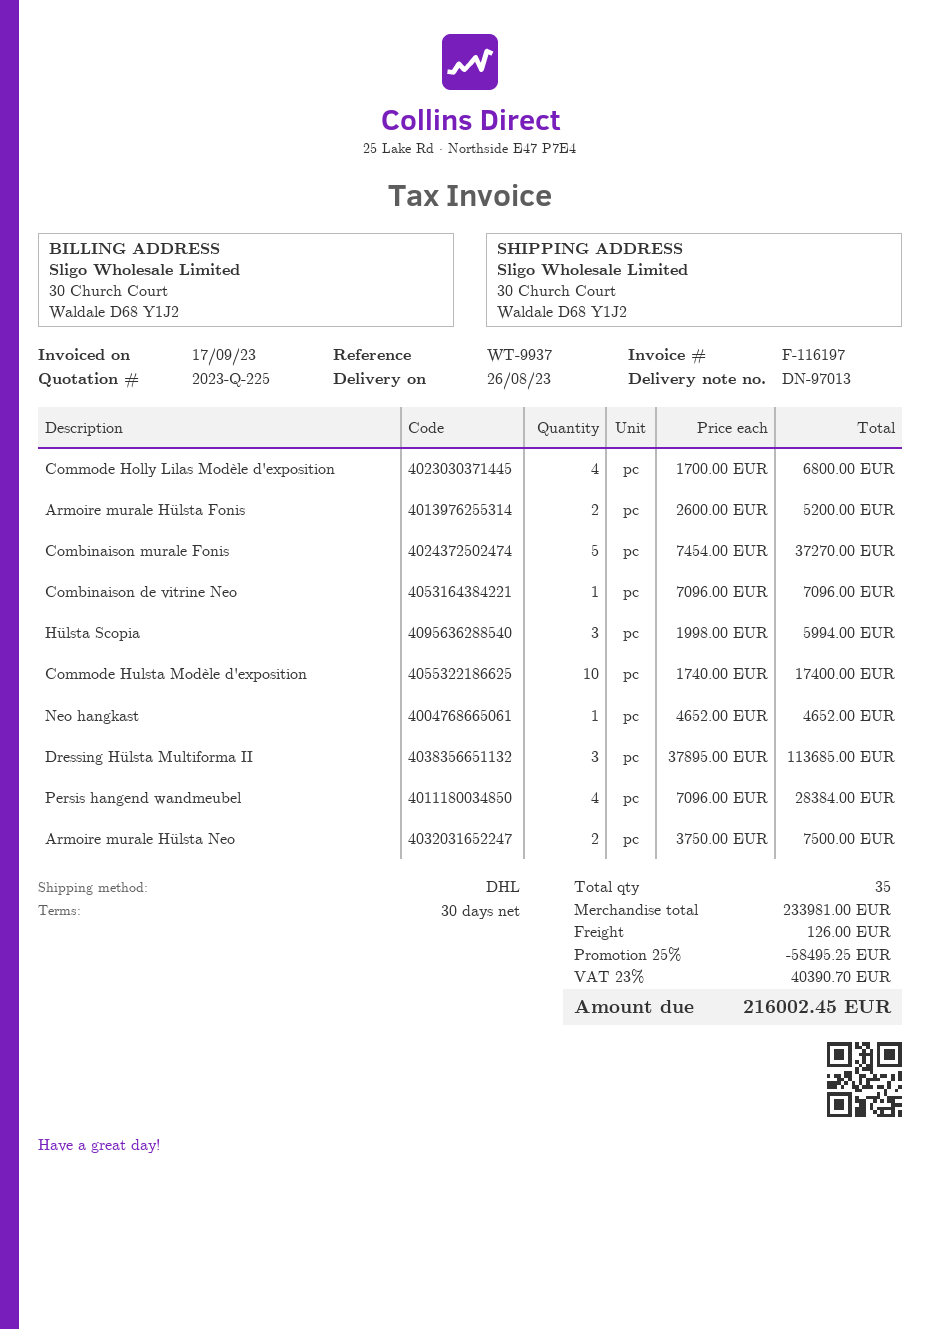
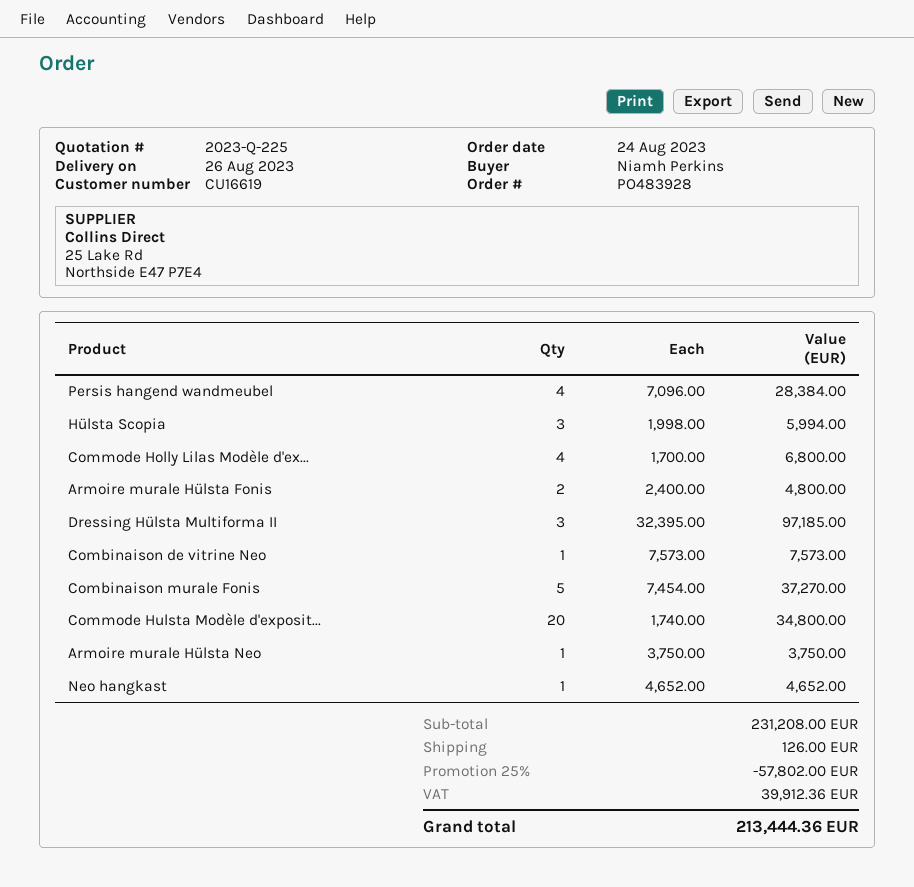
Armoire murale Hülsta Fonis: 2 x 2600.00 = 5200.00 -> 2 x 2400.00 = 4800.00
Combinaison de vitrine Neo: 1 x 7096.00 = 7096.00 -> 1 x 7573.00 = 7573.00
Commode Hulsta Modèle d'exposition: 10 x 1740.00 = 17400.00 -> 20 x 1740.00 = 34800.00
Dressing Hülsta Multiforma II: 3 x 37895.00 = 113685.00 -> 3 x 32395.00 = 97185.00
Armoire murale Hülsta Neo: 2 x 3750.00 = 7500.00 -> 1 x 3750.00 = 3750.00
subtotal: 233981.00 -> 231208.00
discount: 25% = 58495.25 -> 25% = 57802.00
tax: 40390.70 -> 39912.36
total: 216002.45 -> 213444.36

